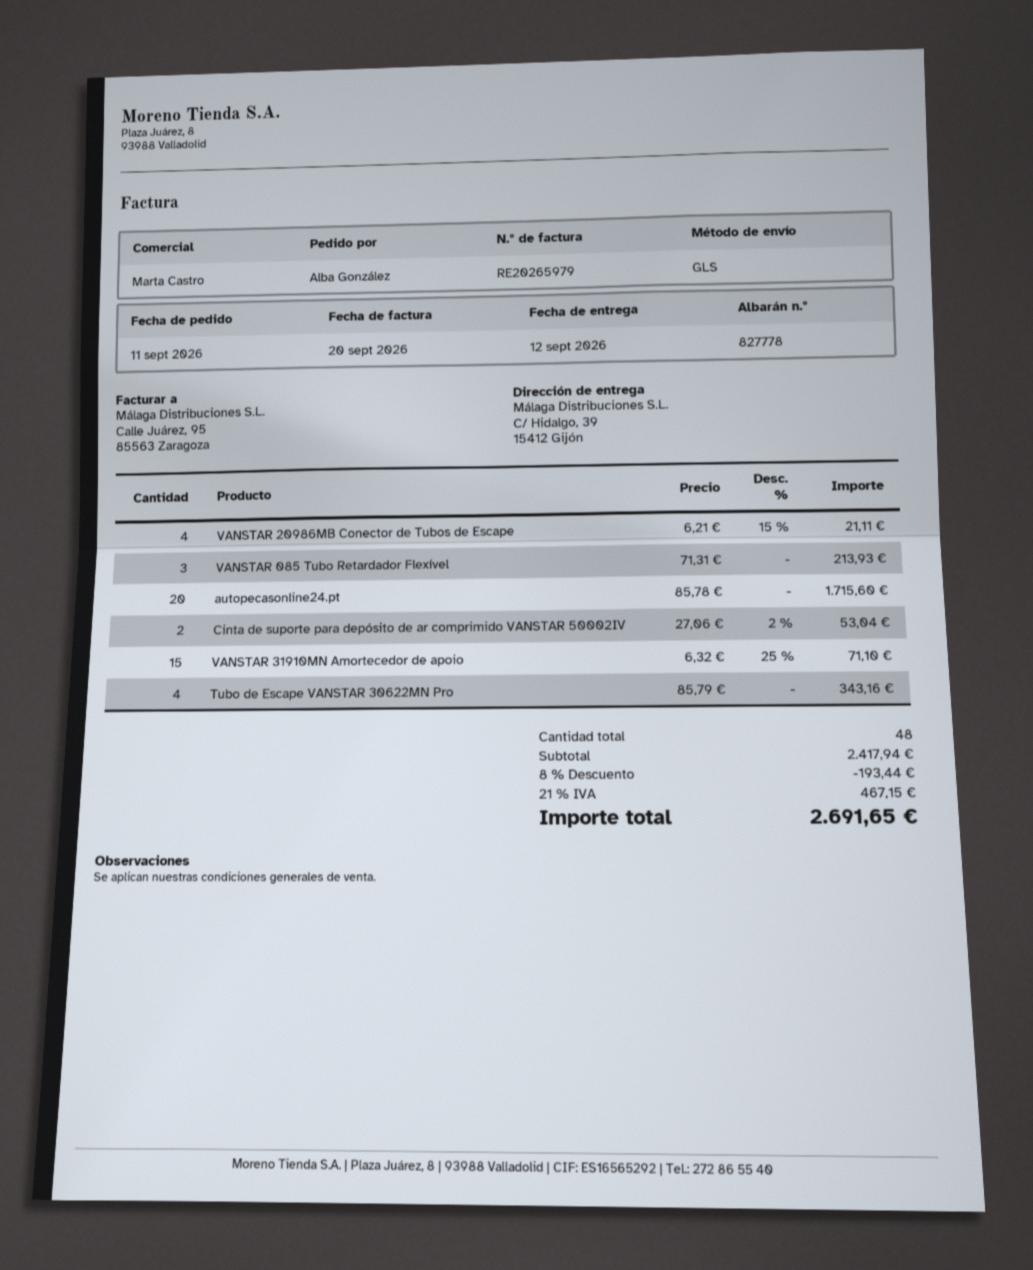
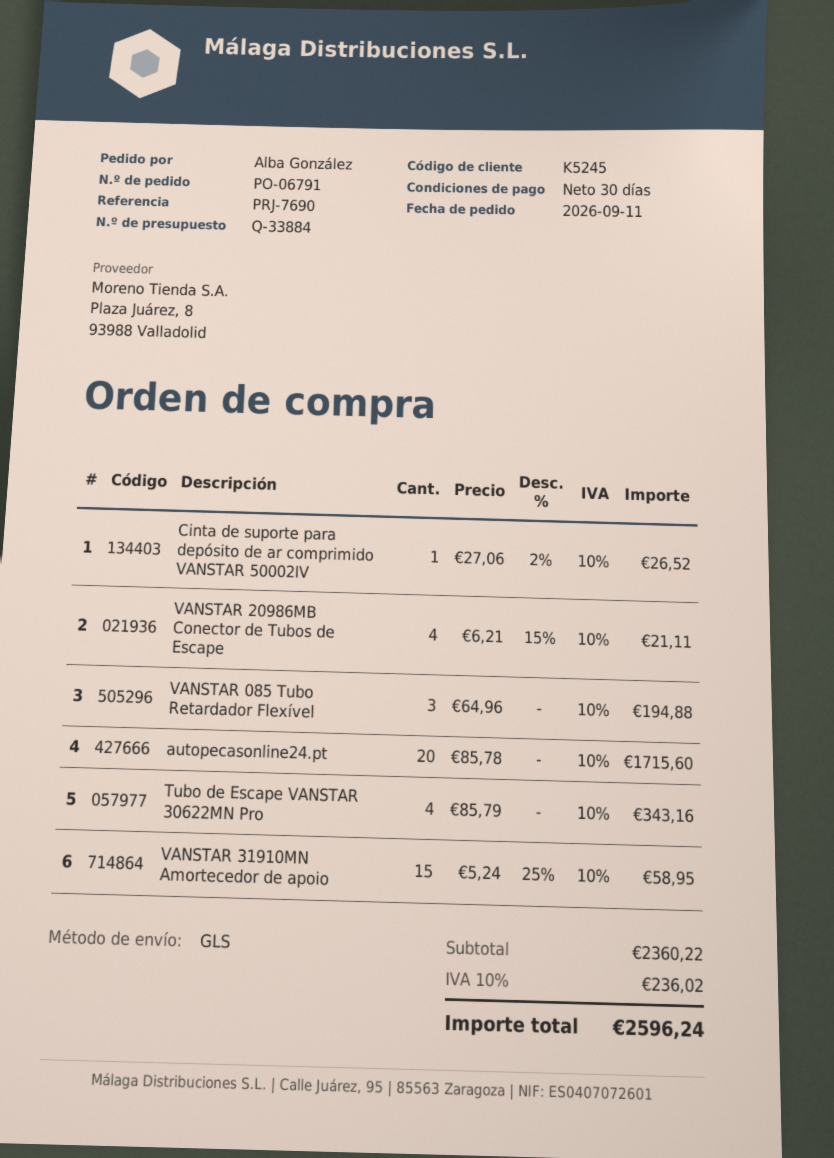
VANSTAR 085 Tubo Retardador Flexível: 3 x 71.31 = 213.93 -> 3 x 64.96 = 194.88
Cinta de suporte para depósito de ar comprimido VANSTAR 50002IV: 2 x 27.06 - 2% = 53.04 -> 1 x 27.06 - 2% = 26.52
VANSTAR 31910MN Amortecedor de apoio: 15 x 6.32 - 25% = 71.10 -> 15 x 5.24 - 25% = 58.95
subtotal: 2417.94 -> 2360.22
discount: 8% = 193.44 -> none
tax: 21% = 467.15 -> 10% = 236.02
total: 2691.65 -> 2596.24

